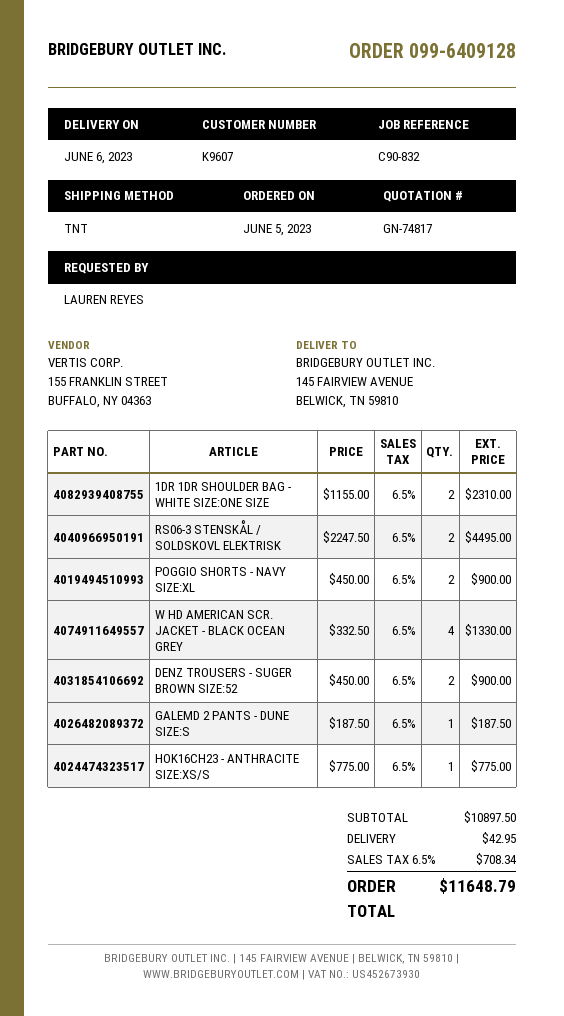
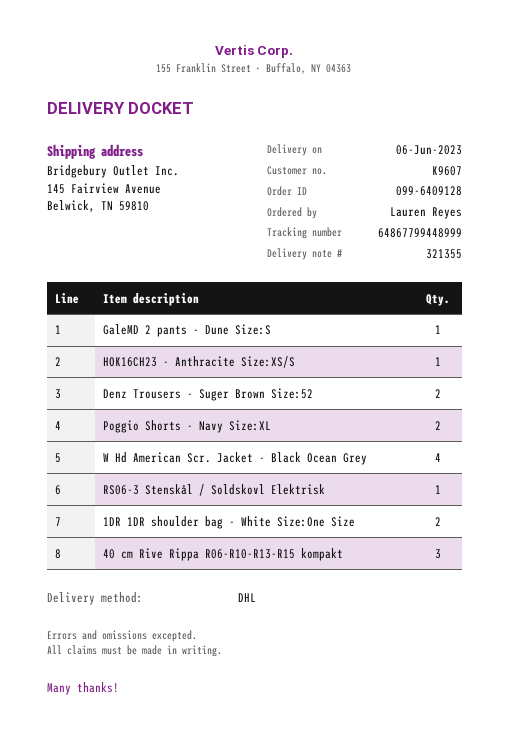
shipping method: TNT -> DHL
RS06-3 STENSKÅL / SOLDSKOVL ELEKTRISK: 2 -> 1
40 cm Rive Rippa R06-R10-R13-R15 kompakt: none -> 3

